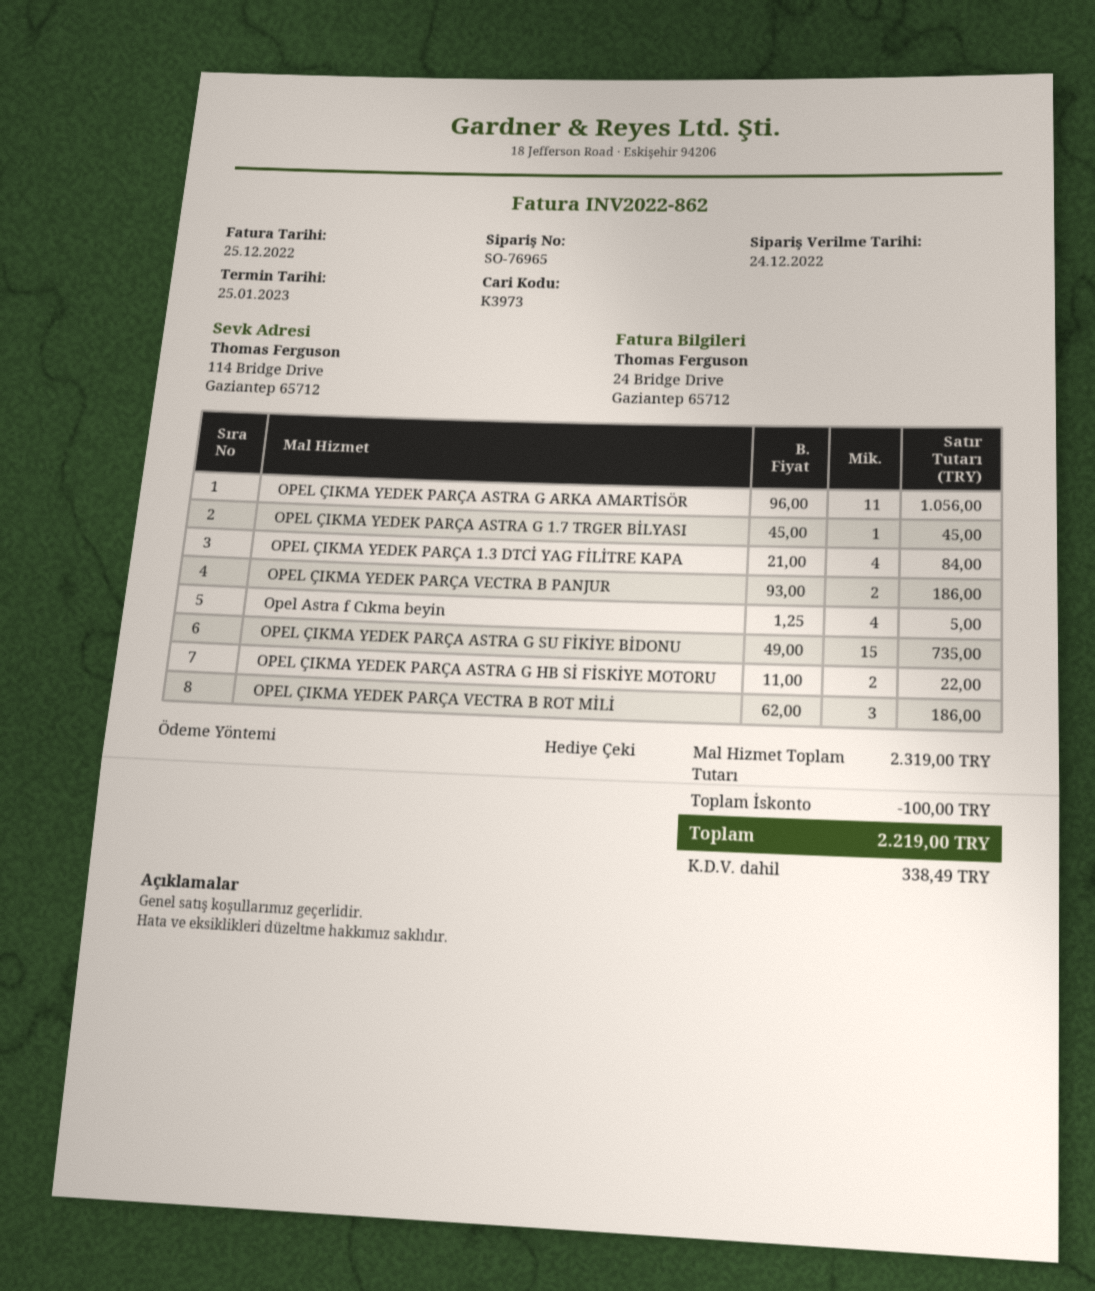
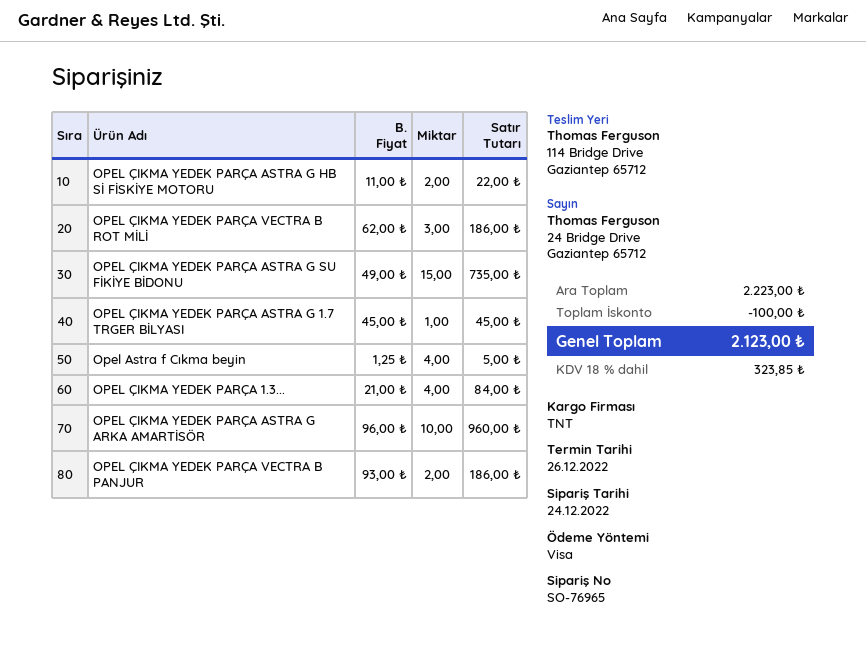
delivery date: 2023-01-25 -> 2022-12-26
payment method: gift card -> Visa
OPEL ÇIKMA YEDEK PARÇA ASTRA G ARKA AMARTİSÖR: 11 x 96.00 = 1056.00 -> 10 x 96.00 = 960.00
subtotal: 2319.00 -> 2223.00
tax: 338.49 -> 323.85
total: 2219.00 -> 2123.00

